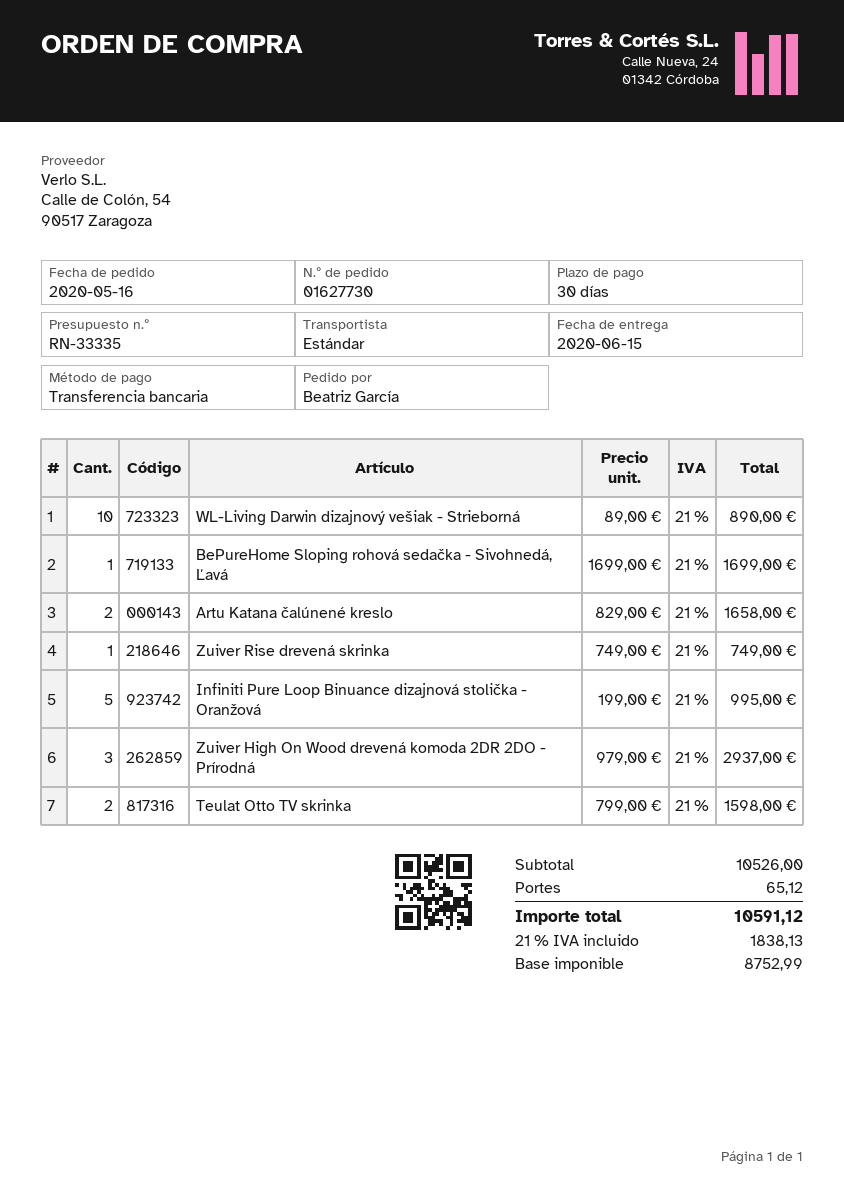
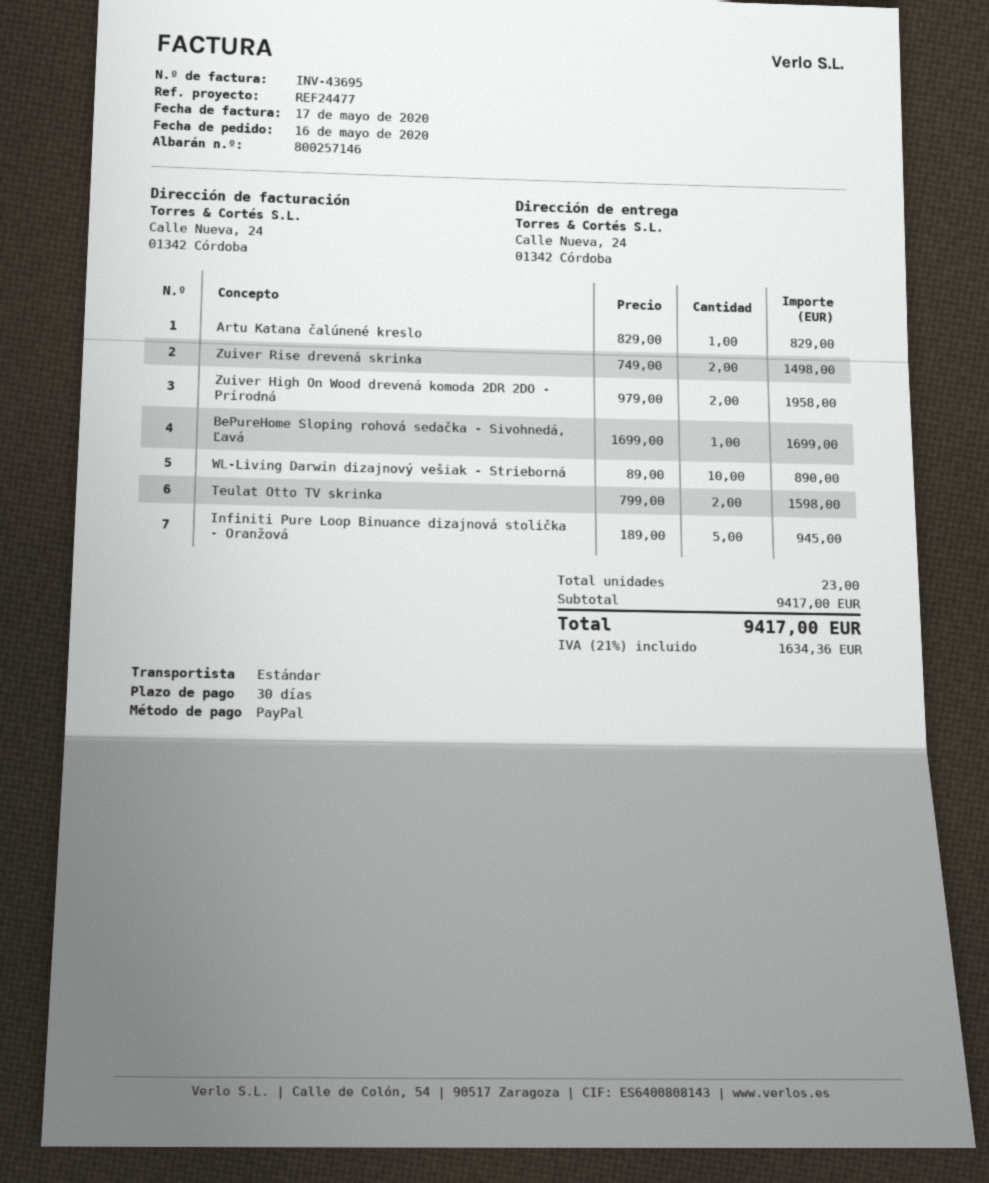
payment method: bank transfer -> PayPal
Artu Katana čalúnené kreslo: 2 x 829.00 = 1658.00 -> 1 x 829.00 = 829.00
Zuiver Rise drevená skrinka: 1 x 749.00 = 749.00 -> 2 x 749.00 = 1498.00
Infiniti Pure Loop Binuance dizajnová stolička - Oranžová: 5 x 199.00 = 995.00 -> 5 x 189.00 = 945.00
Zuiver High On Wood drevená komoda 2DR 2DO - Prírodná: 3 x 979.00 = 2937.00 -> 2 x 979.00 = 1958.00
subtotal: 10526.00 -> 9417.00
shipping: 65.12 -> none
tax: 21% = 1838.13 -> 21% = 1634.36
total: 10591.12 -> 9417.00

